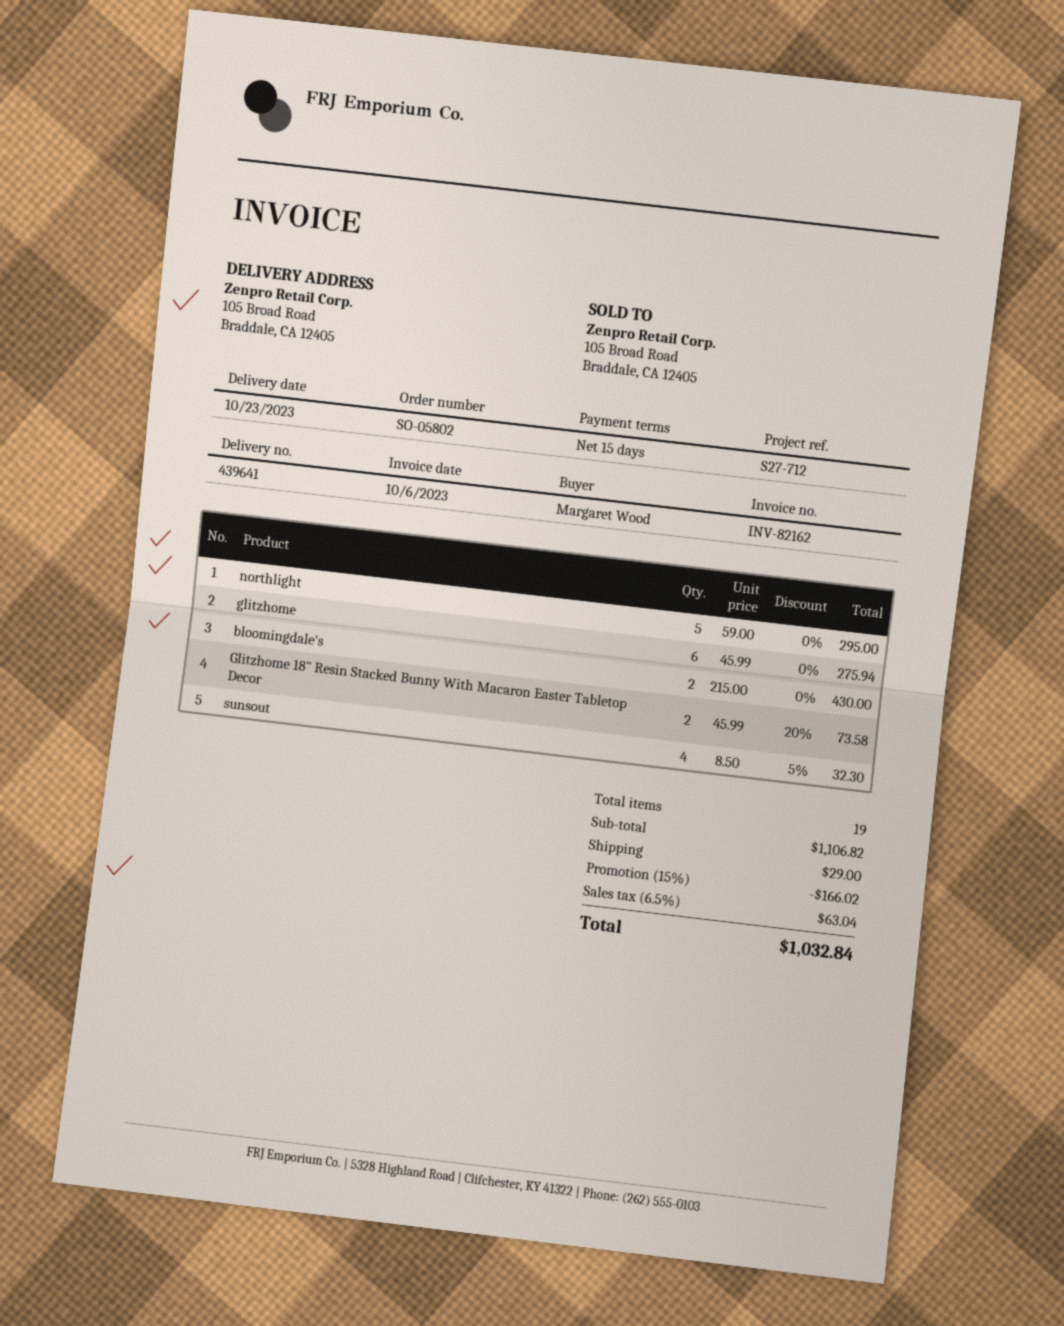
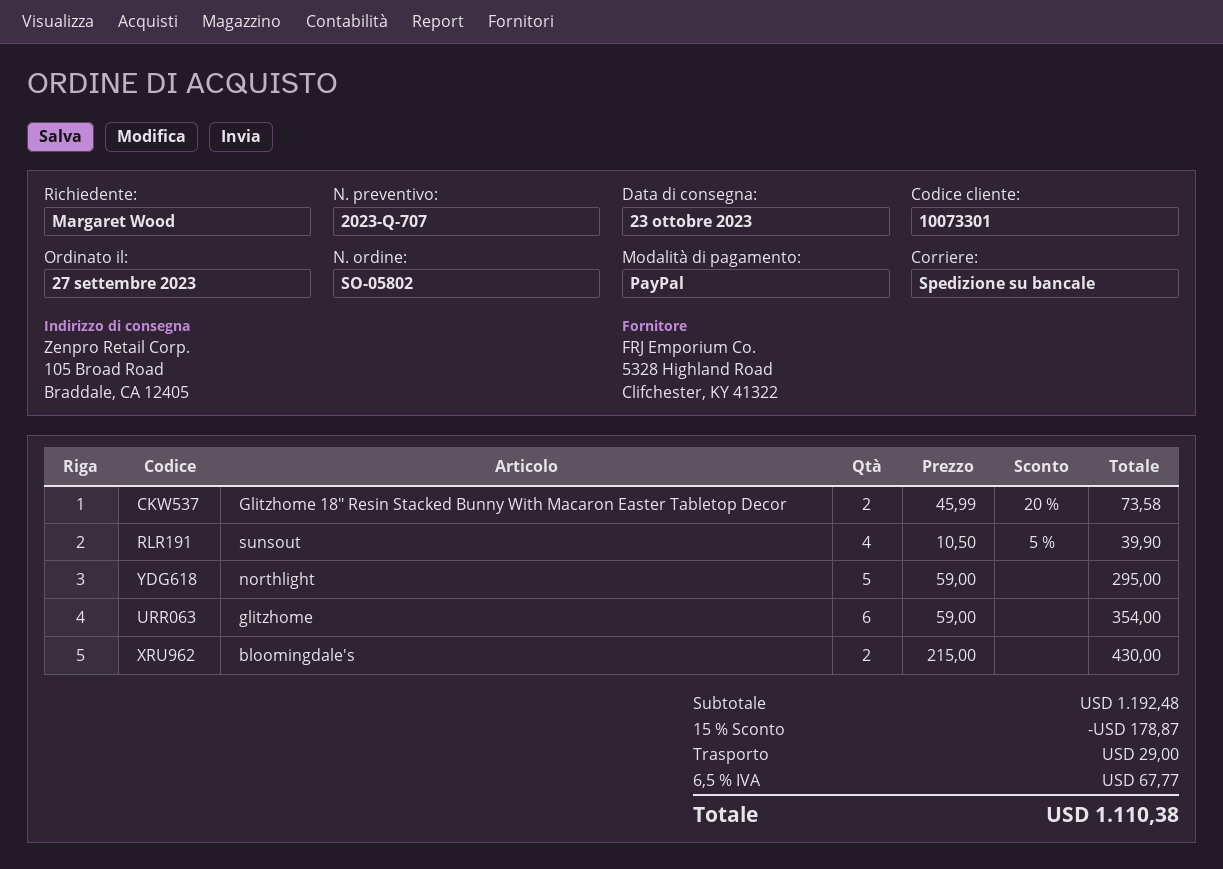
glitzhome: 6 x 45.99 = 275.94 -> 6 x 59.00 = 354.00
sunsout: 4 x 8.50 - 5% = 32.30 -> 4 x 10.50 - 5% = 39.90
subtotal: 1106.82 -> 1192.48
discount: 15% = 166.02 -> 15% = 178.87
tax: 6.5% = 63.04 -> 6.5% = 67.77
total: 1032.84 -> 1110.38

